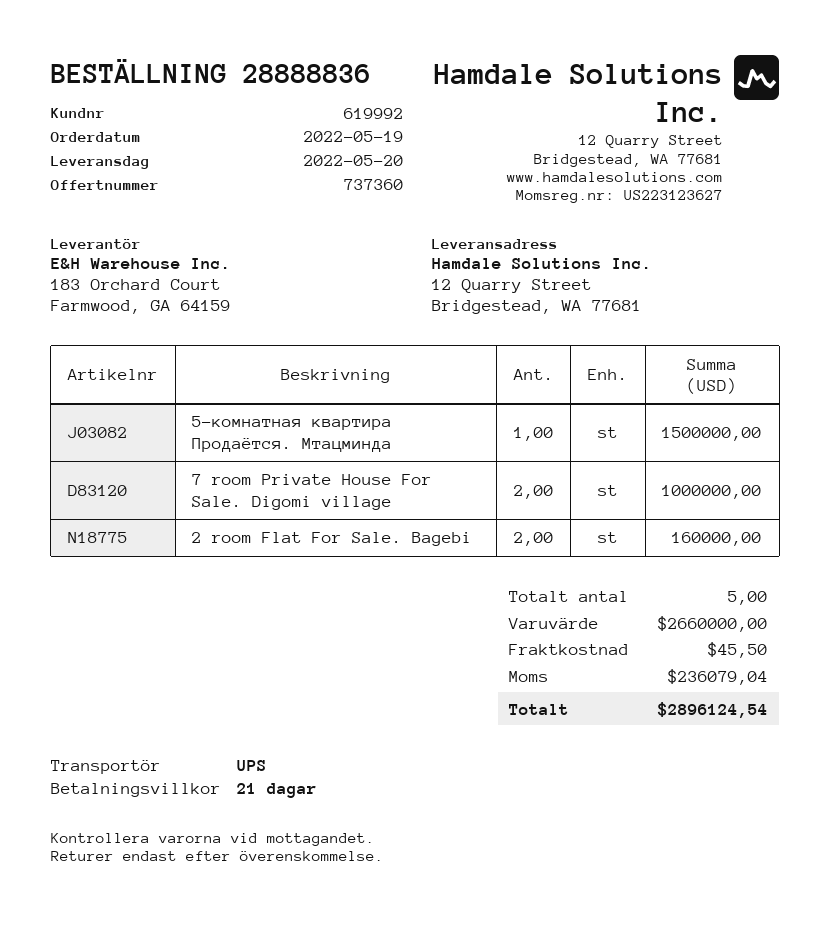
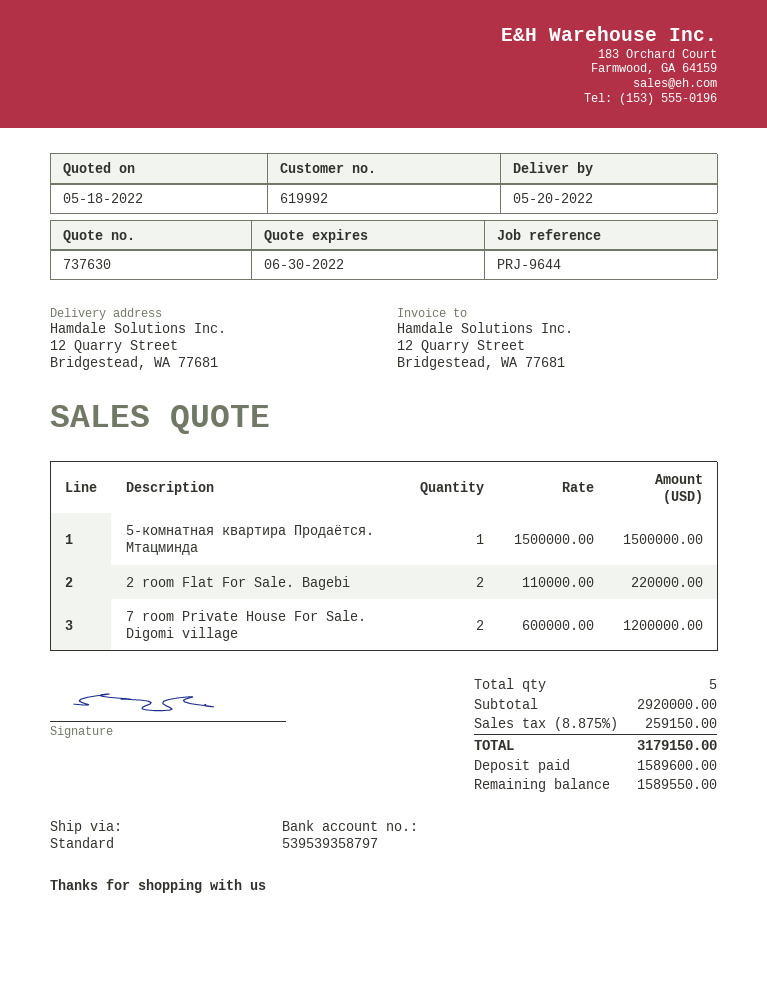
quote number: 737360 -> 737630
shipping method: UPS -> standard
7 room Private House For Sale. Digomi village: 2 for 1000000.00 -> 2 for 1200000.00
2 room Flat For Sale. Bagebi: 2 for 160000.00 -> 2 for 220000.00
subtotal: 2660000.00 -> 2920000.00
shipping: 45.50 -> none
tax: 236079.04 -> 259150.00
total: 2896124.54 -> 3179150.00

